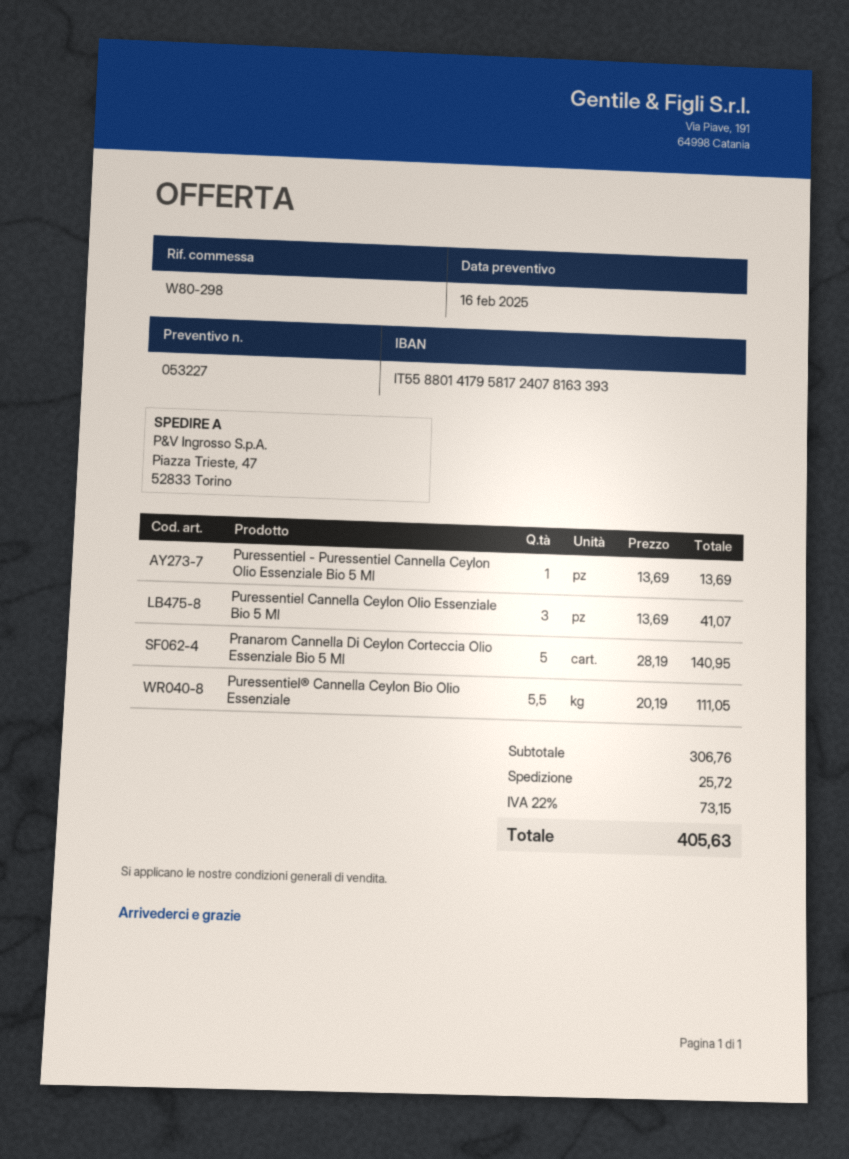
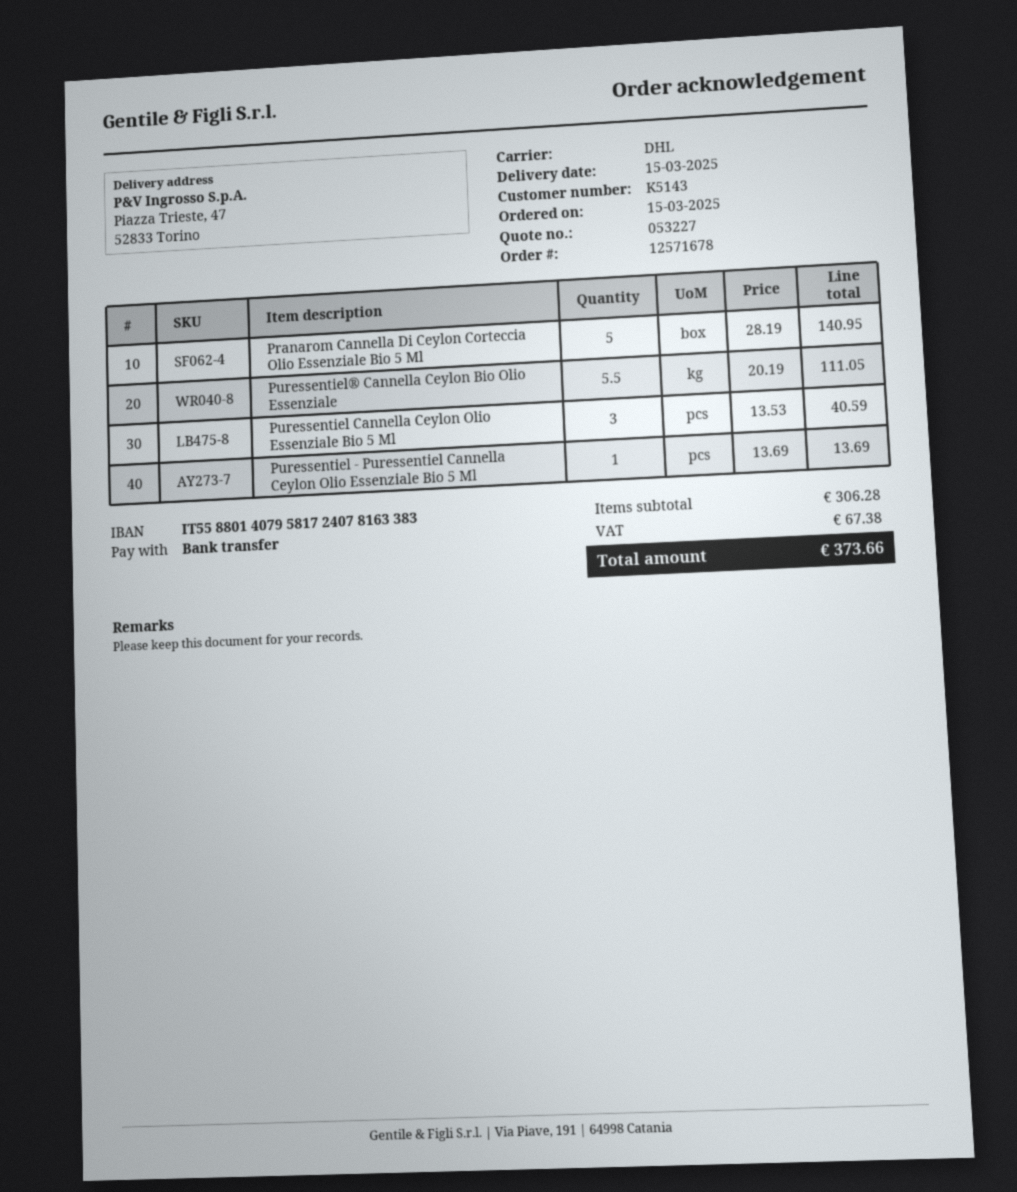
bank account: IT5588014179581724078163393 -> IT5588014079581724078163383
Puressentiel Cannella Ceylon Olio Essenziale Bio 5 Ml: 3 x 13.69 = 41.07 -> 3 x 13.53 = 40.59
subtotal: 306.76 -> 306.28
shipping: 25.72 -> none
tax: 73.15 -> 67.38
total: 405.63 -> 373.66

